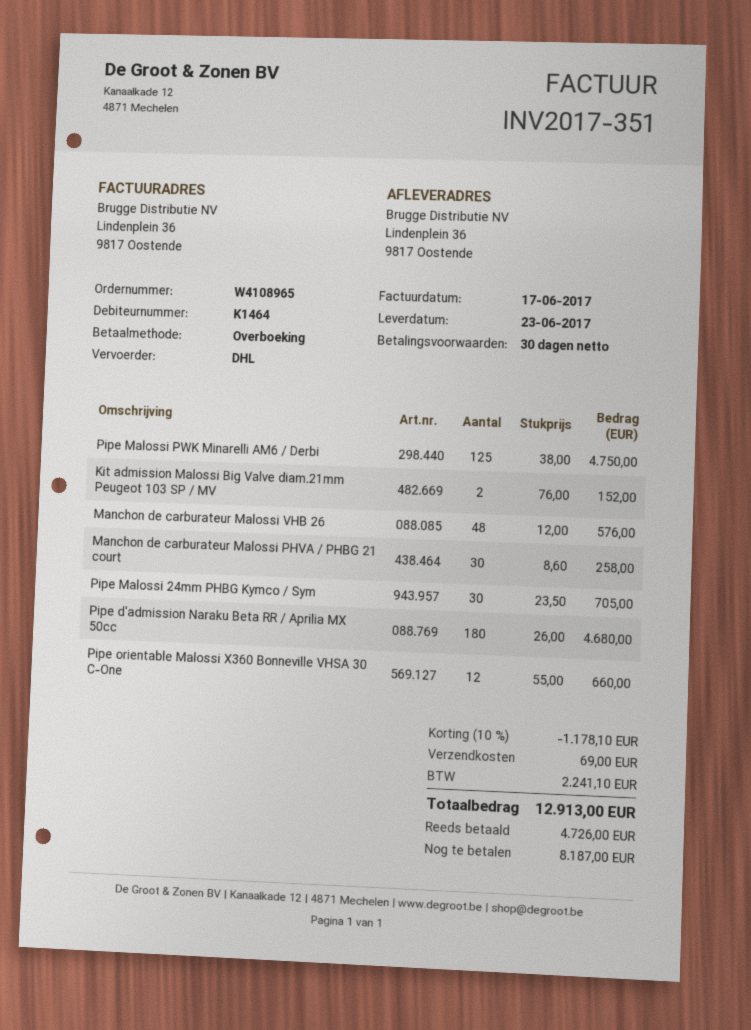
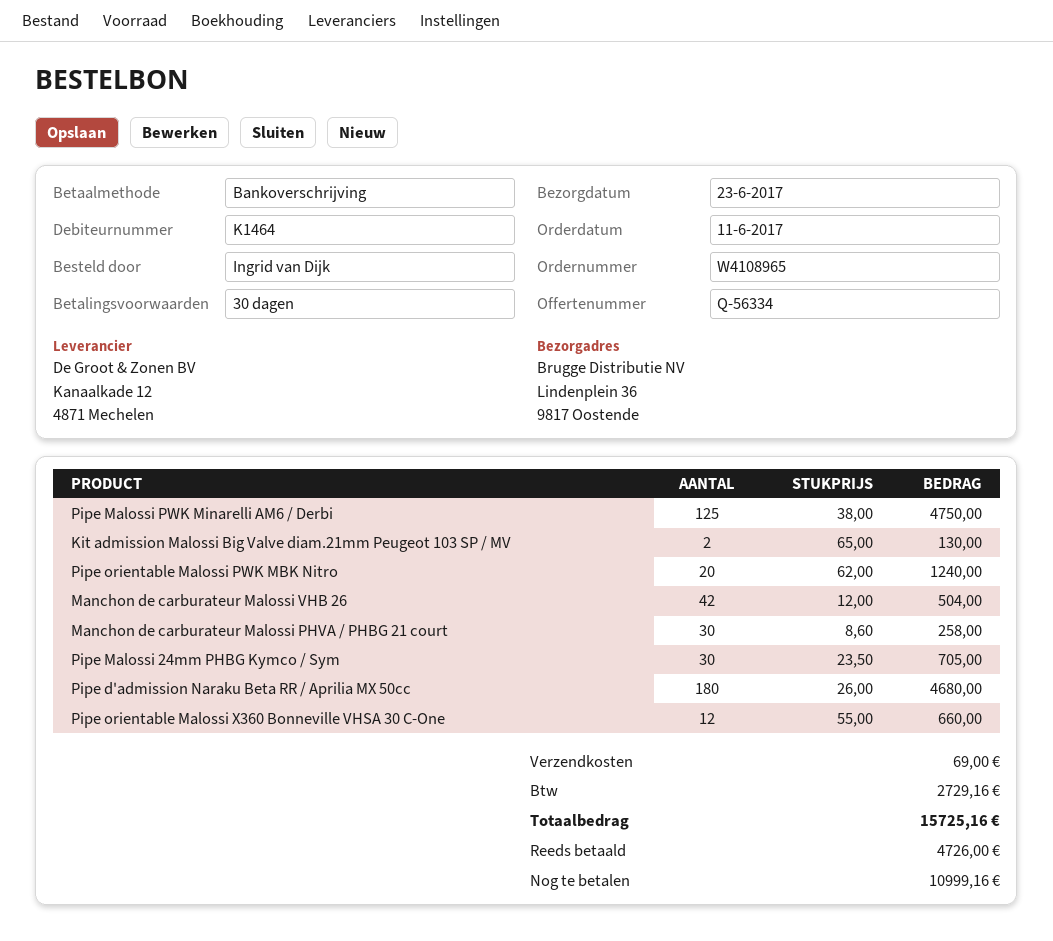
Kit admission Malossi Big Valve diam.21mm Peugeot 103 SP / MV: 2 x 76.00 = 152.00 -> 2 x 65.00 = 130.00
Manchon de carburateur Malossi VHB 26: 48 x 12.00 = 576.00 -> 42 x 12.00 = 504.00
Pipe orientable Malossi PWK MBK Nitro: none -> 20 x 62.00 = 1240.00
discount: 10% = 1178.10 -> none
tax: 2241.10 -> 2729.16
total: 12913.00 -> 15725.16
balance: 8187.00 -> 10999.16

